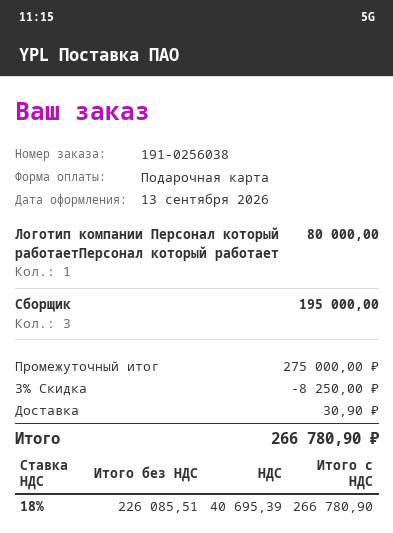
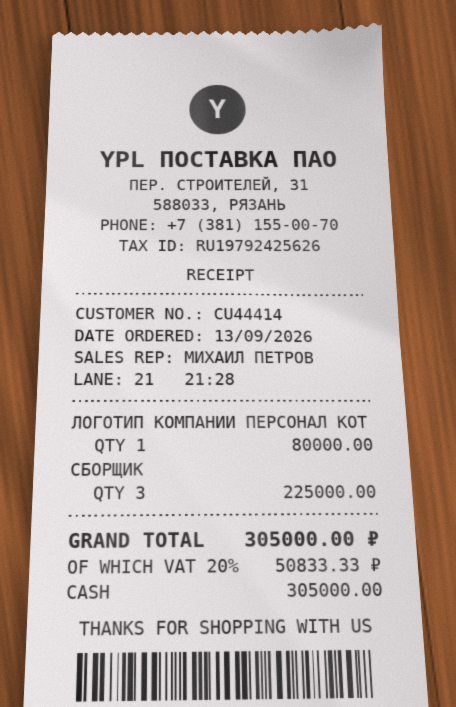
payment method: gift card -> cash
Сборщик: 3 for 195000.00 -> 3 for 225000.00
discount: 3% = 8250.00 -> none
shipping: 30.90 -> none
tax: 18% = 40695.39 -> 20% = 50833.33
total: 266780.90 -> 305000.00

